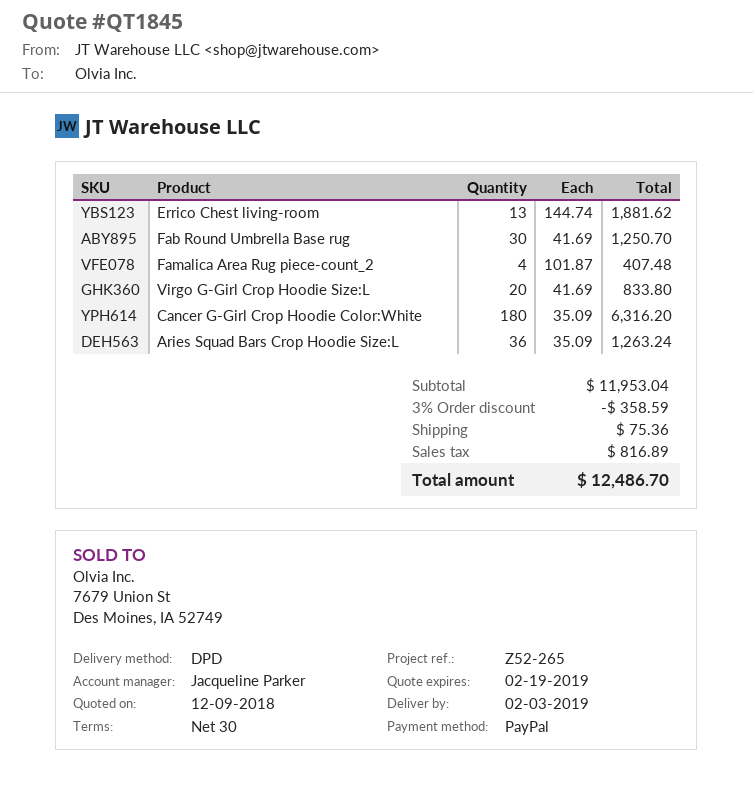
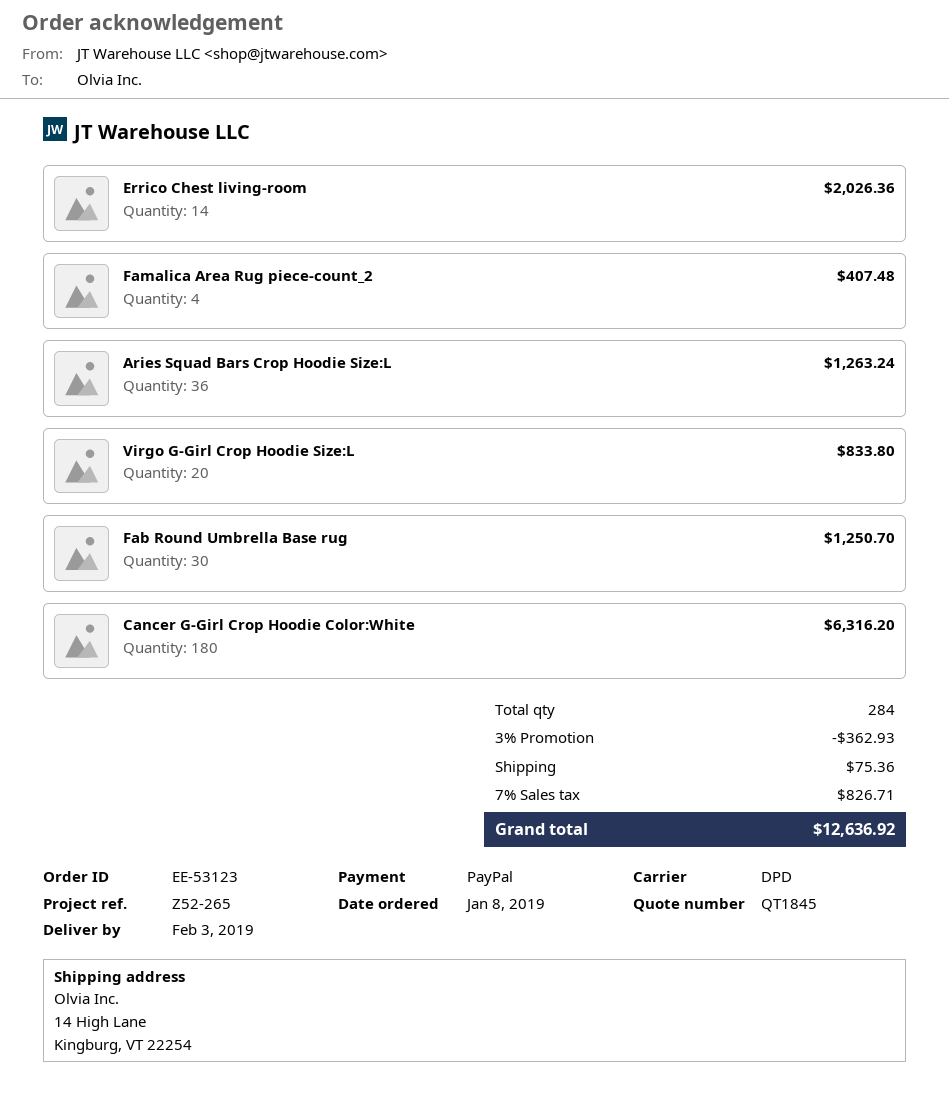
Errico Chest living-room: 13 for 1881.62 -> 14 for 2026.36
discount: 3% = 358.59 -> 3% = 362.93
tax: 816.89 -> 826.71
total: 12486.70 -> 12636.92

